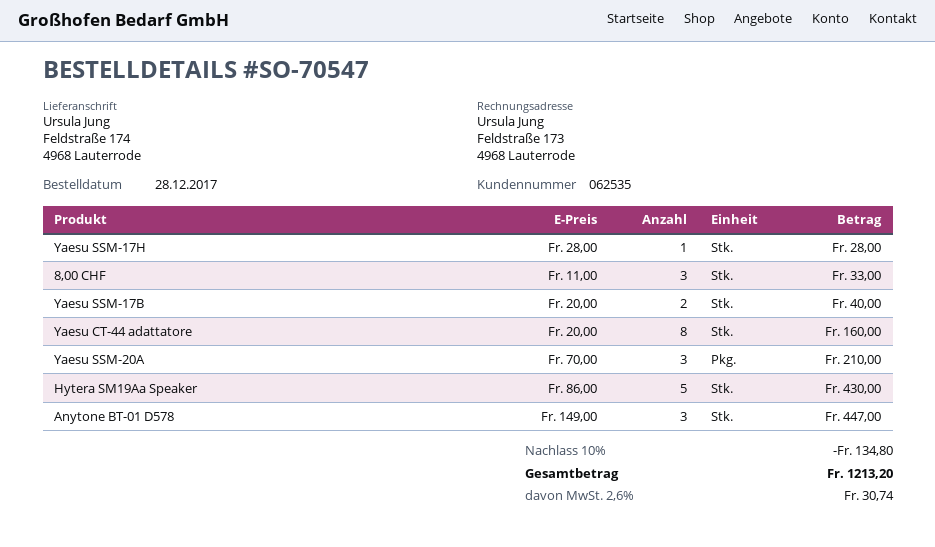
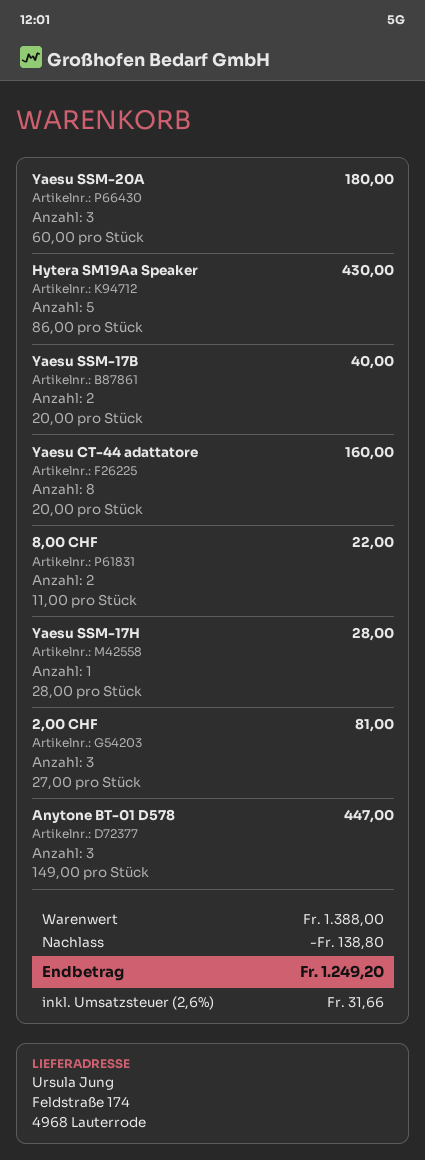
8,00 CHF: 3 x 11.00 = 33.00 -> 2 x 11.00 = 22.00
Yaesu SSM-20A: 3 x 70.00 = 210.00 -> 3 x 60.00 = 180.00
2,00 CHF: none -> 3 x 27.00 = 81.00
discount: 134.80 -> 138.80
tax: 2.6% = 30.74 -> 2.6% = 31.66
total: 1213.20 -> 1249.20

